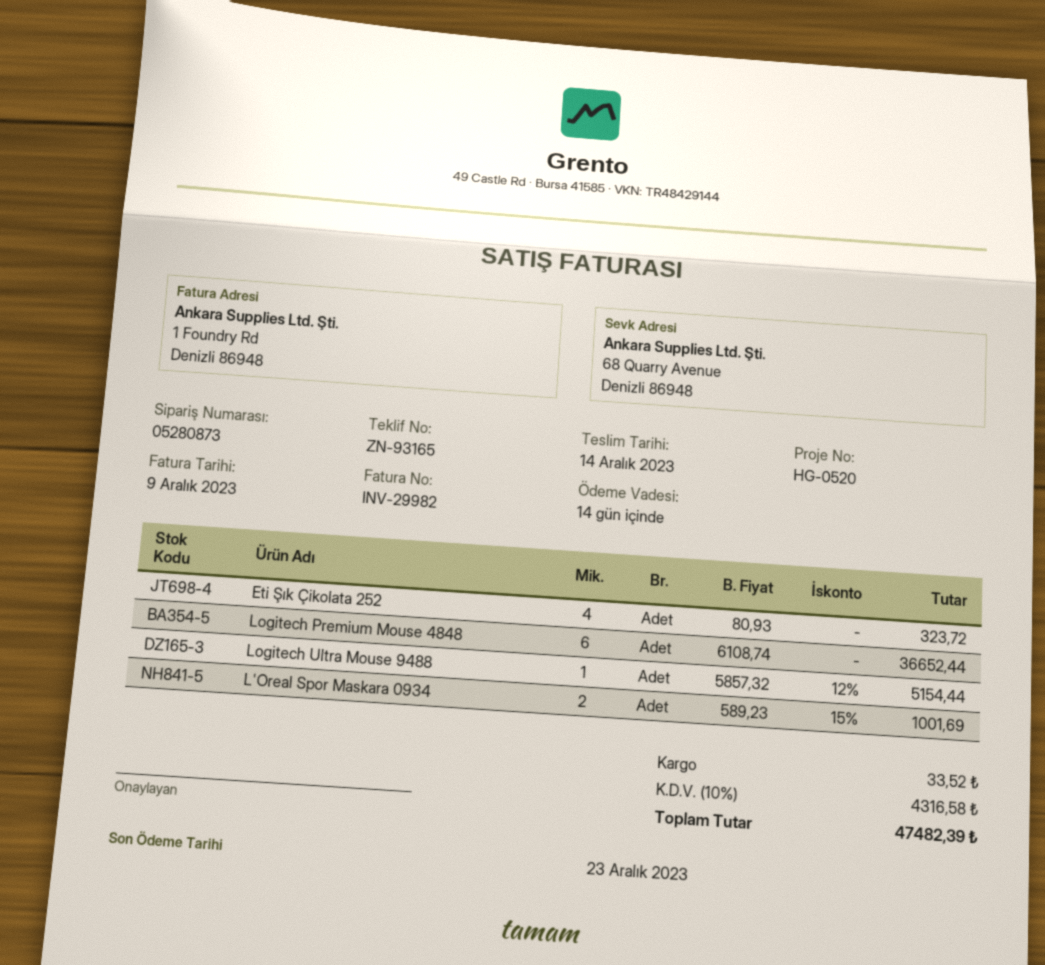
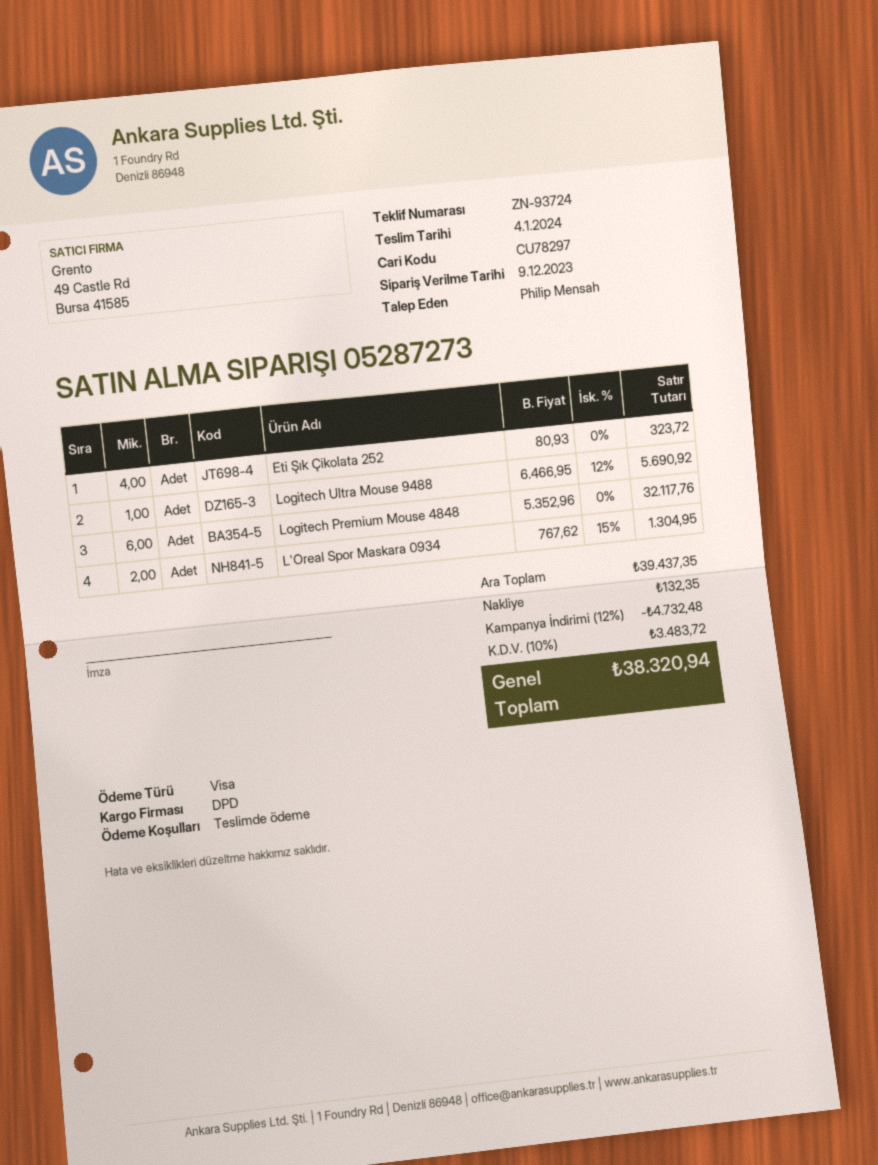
quote number: ZN-93165 -> ZN-93724
order number: 05280873 -> 05287273
delivery date: 2023-12-14 -> 2024-01-04
payment terms: 14 days -> on receipt
Logitech Premium Mouse 4848: 6 x 6108.74 = 36652.44 -> 6 x 5352.96 = 32117.76
Logitech Ultra Mouse 9488: 1 x 5857.32 - 12% = 5154.44 -> 1 x 6466.95 - 12% = 5690.92
L'Oreal Spor Maskara 0934: 2 x 589.23 - 15% = 1001.69 -> 2 x 767.62 - 15% = 1304.95
discount: none -> 12% = 4732.48
shipping: 33.52 -> 132.35
tax: 10% = 4316.58 -> 10% = 3483.72
total: 47482.39 -> 38320.94

